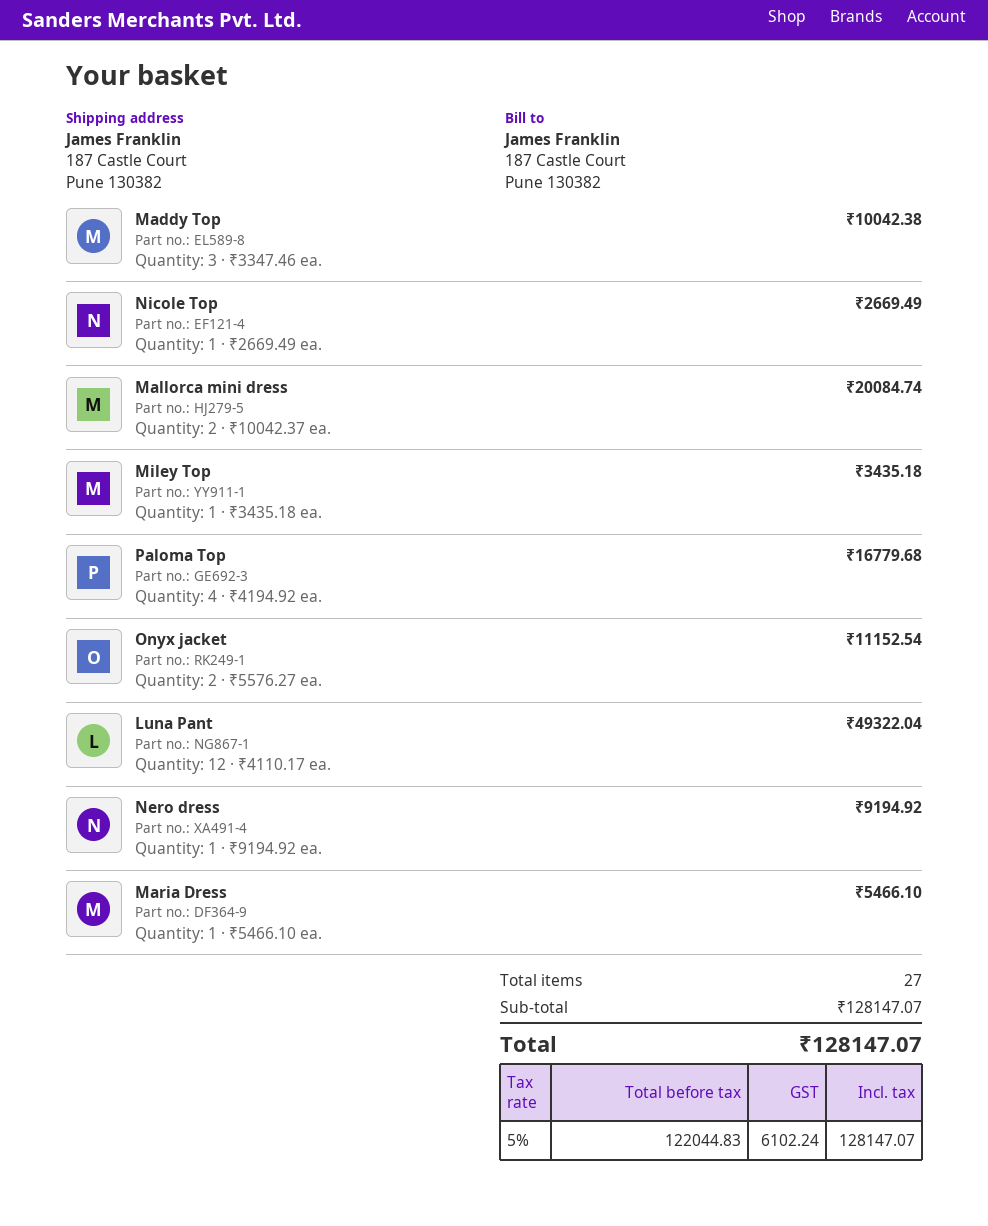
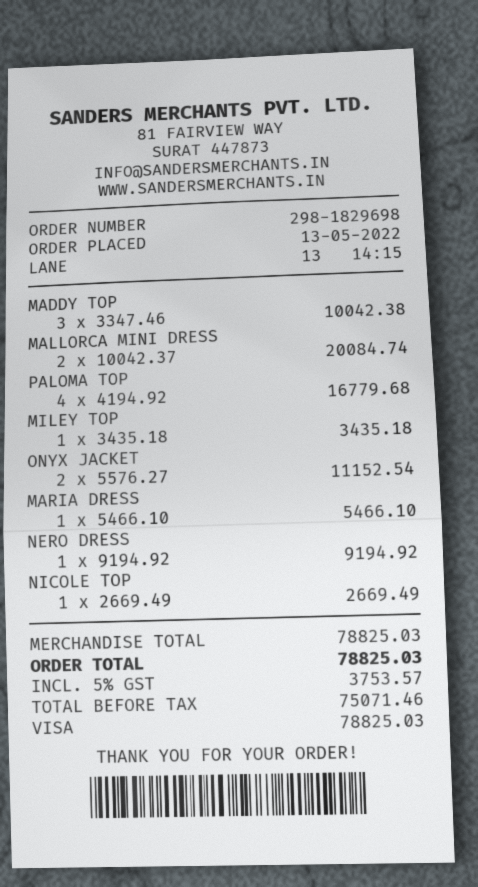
Luna Pant: 12 x 4110.17 = 49322.04 -> none
subtotal: 128147.07 -> 78825.03
net: 122044.83 -> 75071.46
tax: 5% = 6102.24 -> 5% = 3753.57
total: 128147.07 -> 78825.03

